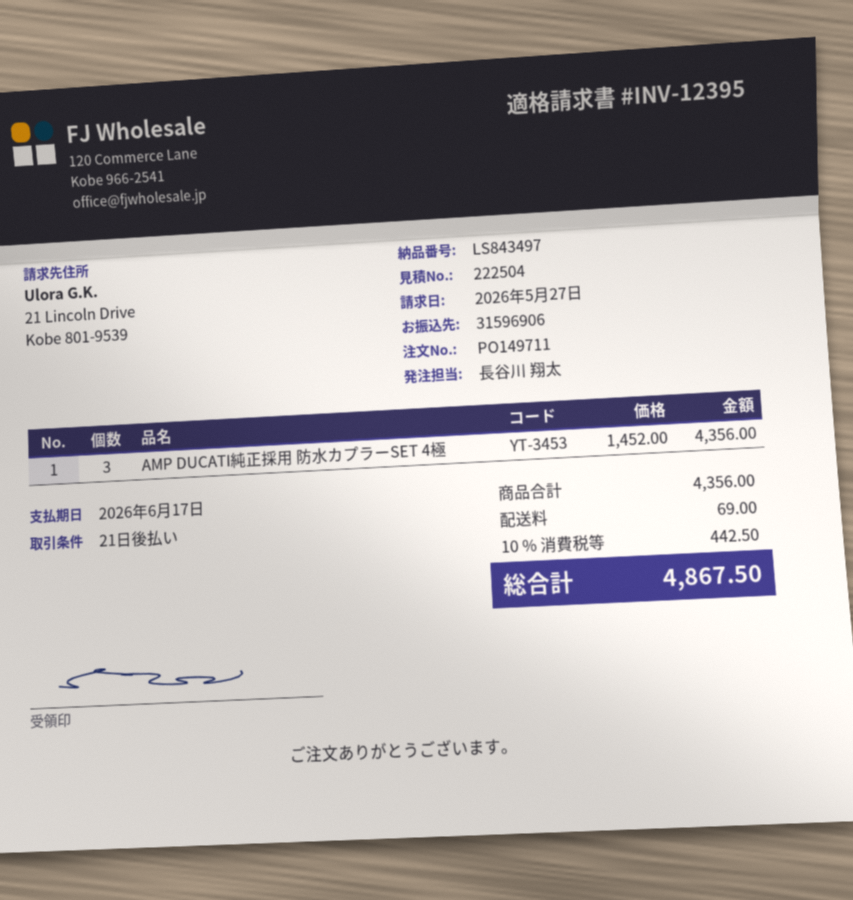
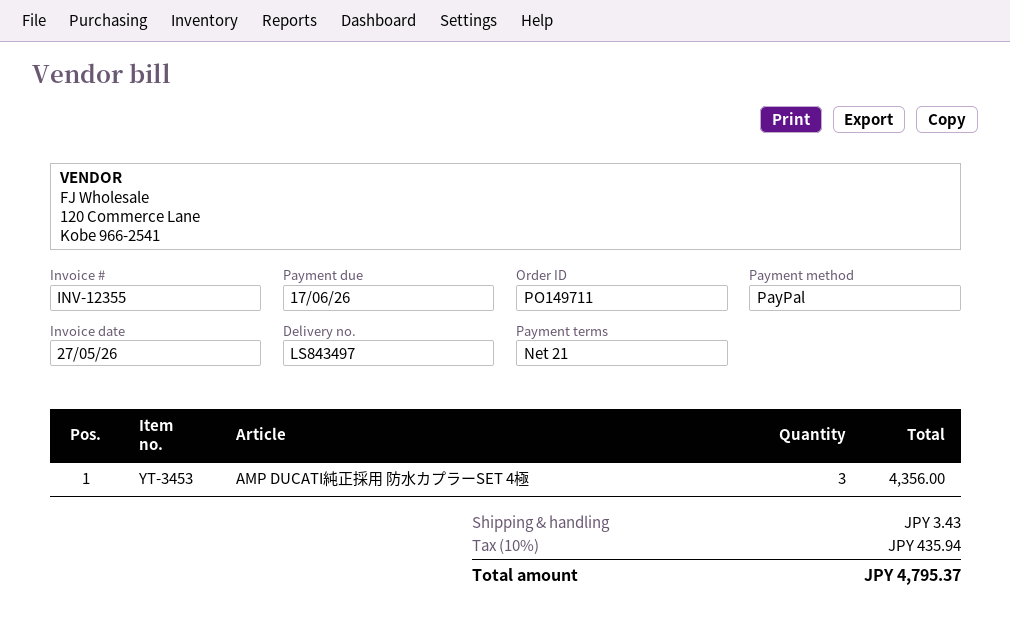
invoice number: INV-12395 -> INV-12355
shipping: 69.00 -> 3.43
tax: 10% = 442.50 -> 10% = 435.94
total: 4867.50 -> 4795.37

